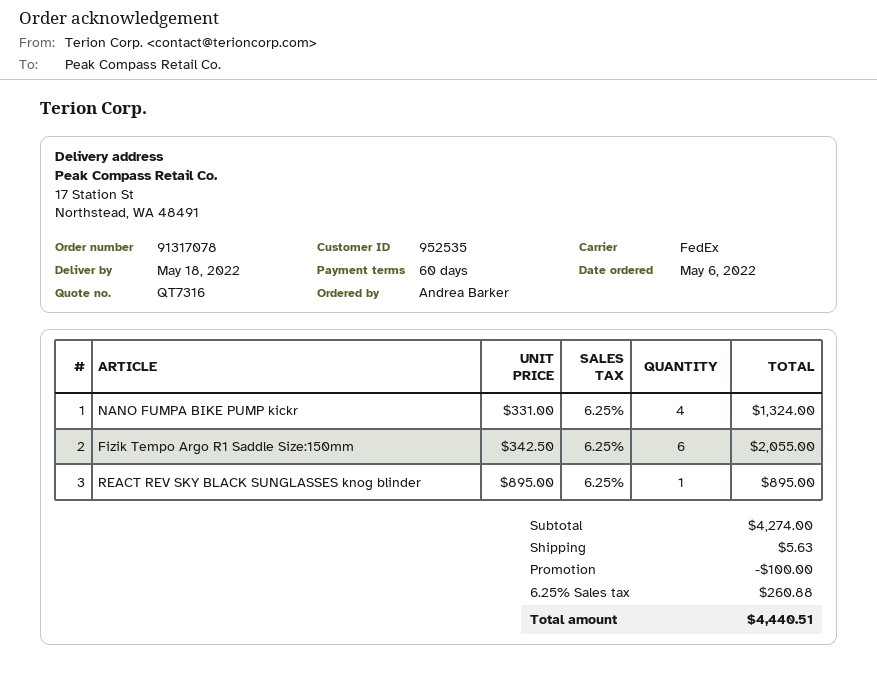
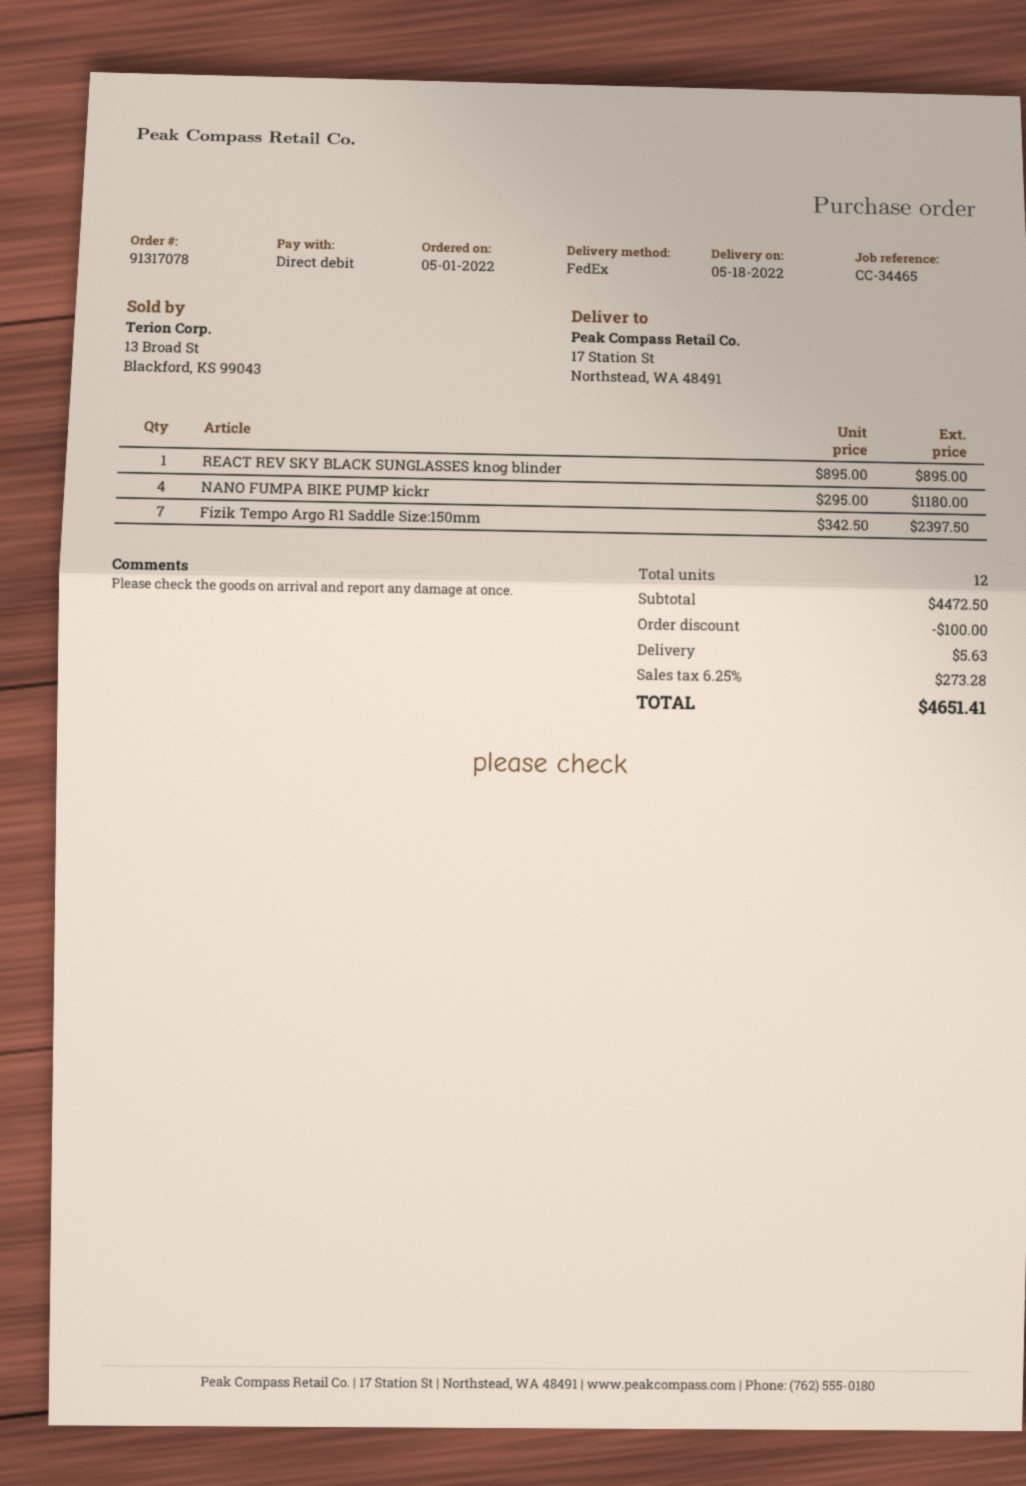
order date: 2022-05-06 -> 2022-05-01
NANO FUMPA BIKE PUMP kickr: 4 x 331.00 = 1324.00 -> 4 x 295.00 = 1180.00
Fizik Tempo Argo R1 Saddle Size:150mm: 6 x 342.50 = 2055.00 -> 7 x 342.50 = 2397.50
subtotal: 4274.00 -> 4472.50
tax: 6.25% = 260.88 -> 6.25% = 273.28
total: 4440.51 -> 4651.41

